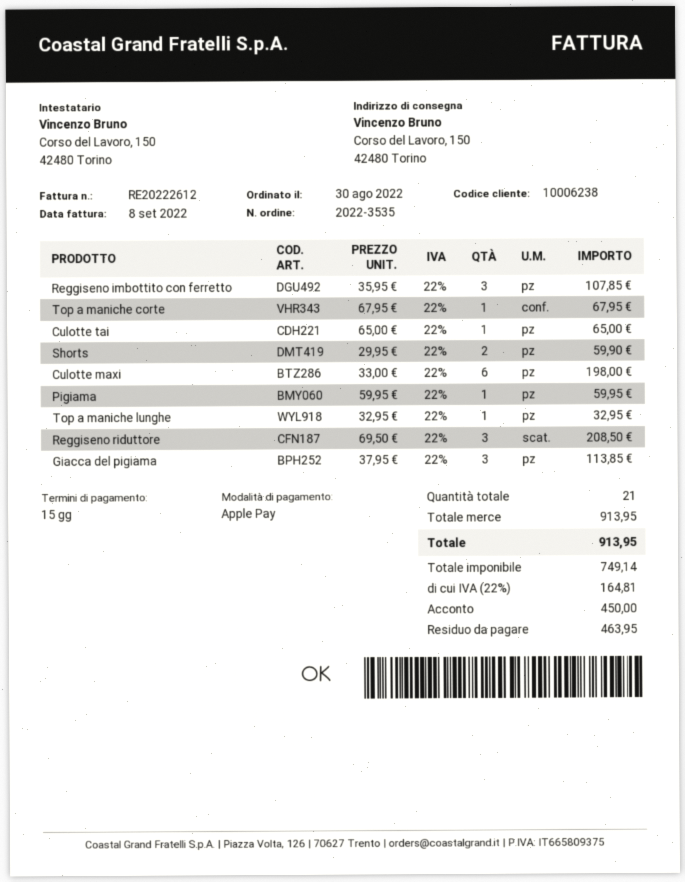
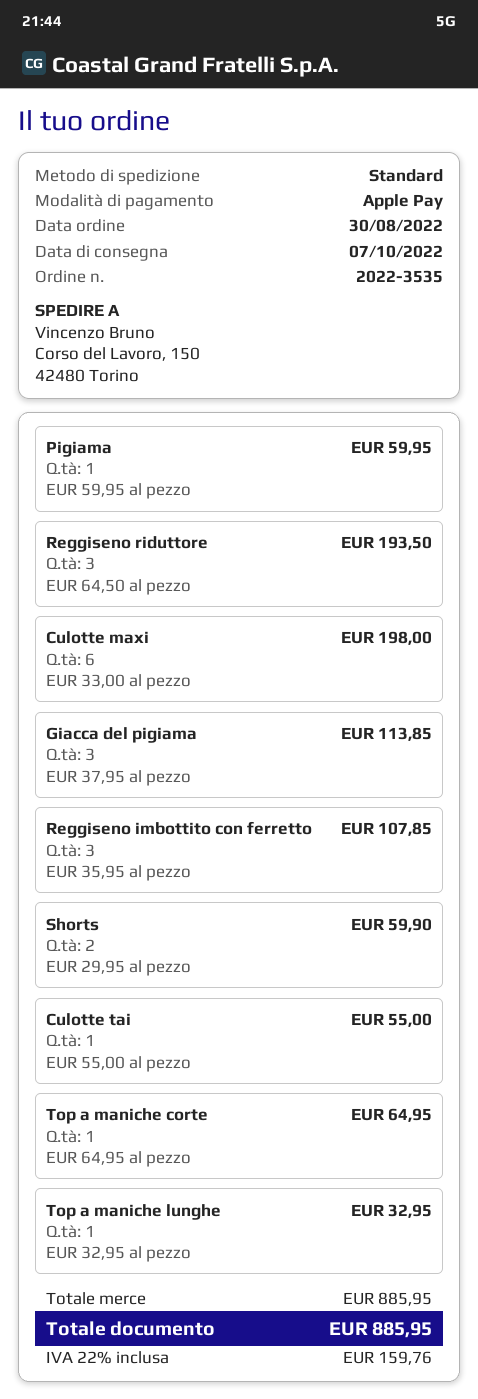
Top a maniche corte: 1 x 67.95 = 67.95 -> 1 x 64.95 = 64.95
Culotte tai: 1 x 65.00 = 65.00 -> 1 x 55.00 = 55.00
Reggiseno riduttore: 3 x 69.50 = 208.50 -> 3 x 64.50 = 193.50
subtotal: 913.95 -> 885.95
tax: 22% = 164.81 -> 22% = 159.76
total: 913.95 -> 885.95

